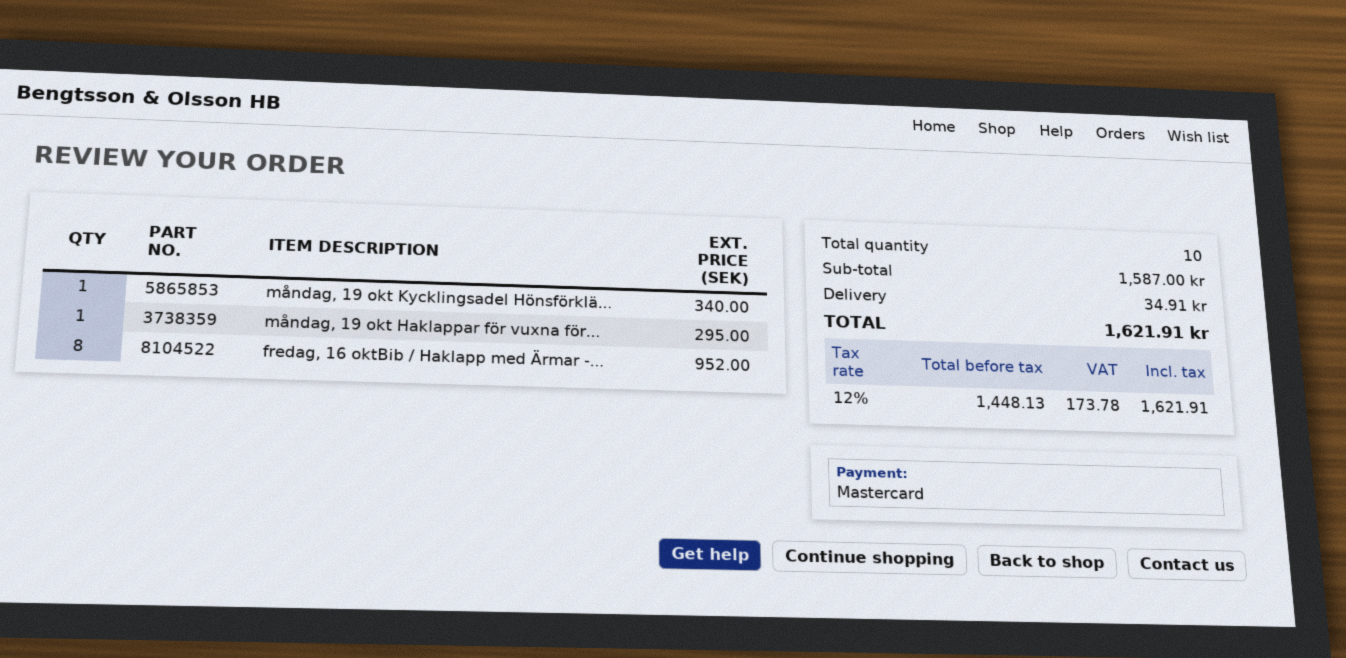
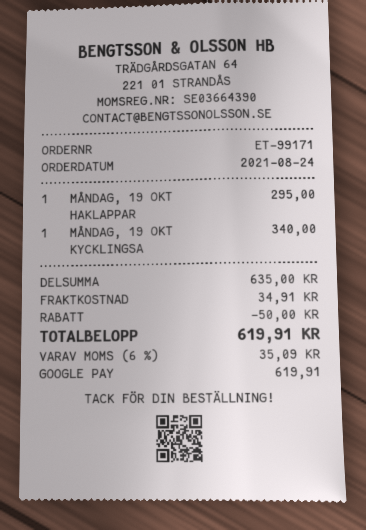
payment method: Mastercard -> Google Pay
fredag, 16 oktBib / Haklapp med Ärmar -...: 8 for 952.00 -> none
subtotal: 1587.00 -> 635.00
discount: none -> 50.00
tax: 12% = 173.78 -> 6% = 35.09
total: 1621.91 -> 619.91

